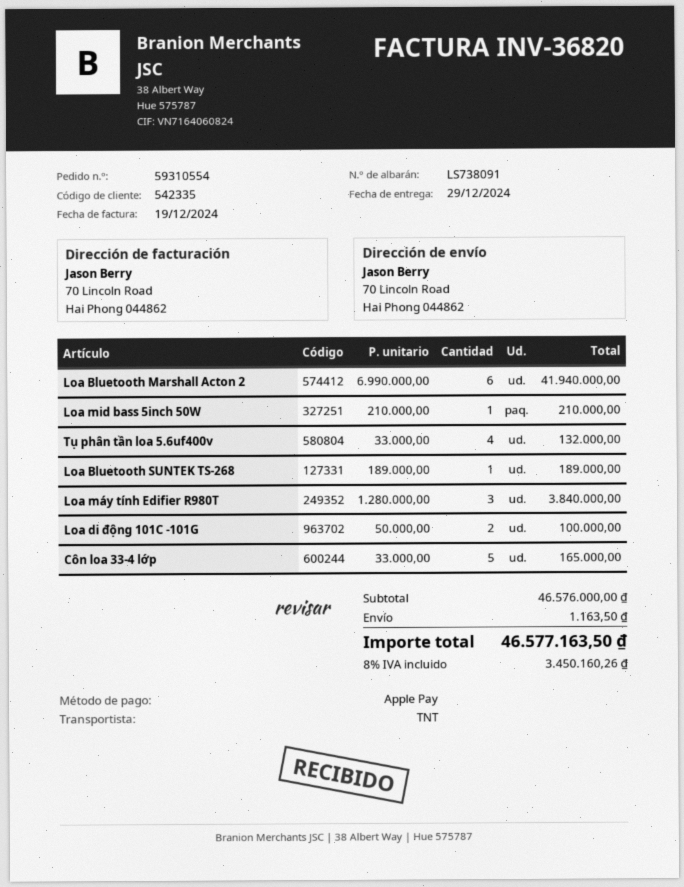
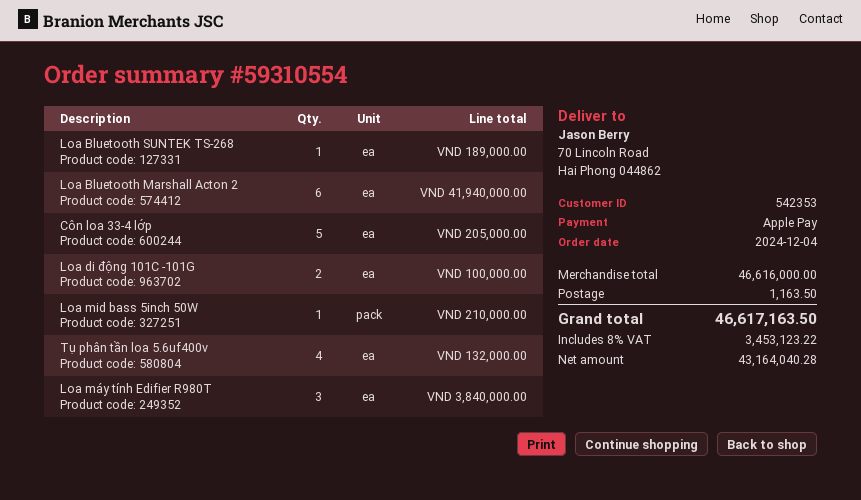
customer number: 542335 -> 542353
Côn loa 33-4 lớp: 5 for 165000.00 -> 5 for 205000.00
subtotal: 46576000.00 -> 46616000.00
tax: 8% = 3450160.26 -> 8% = 3453123.22
total: 46577163.50 -> 46617163.50

